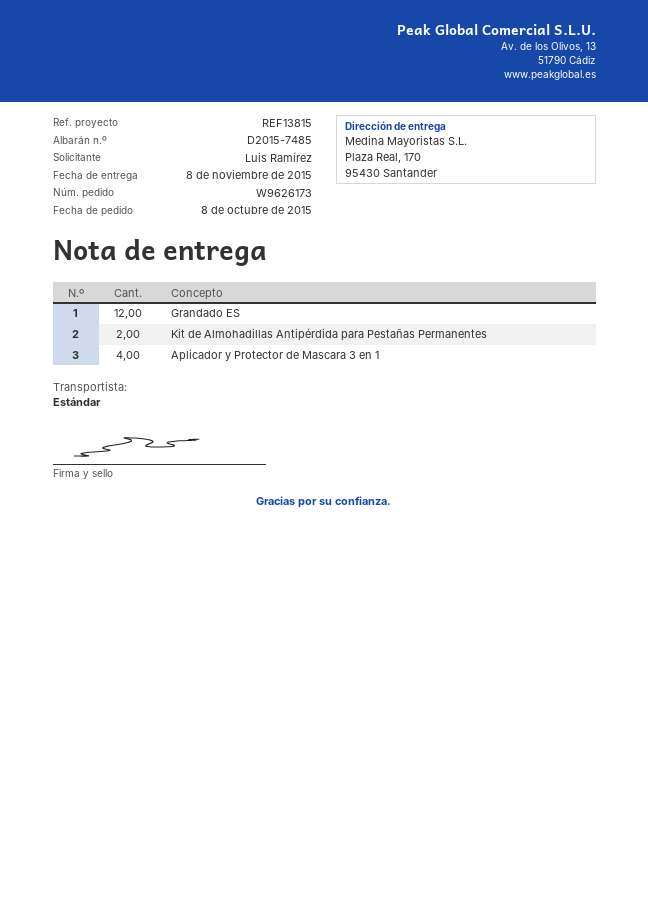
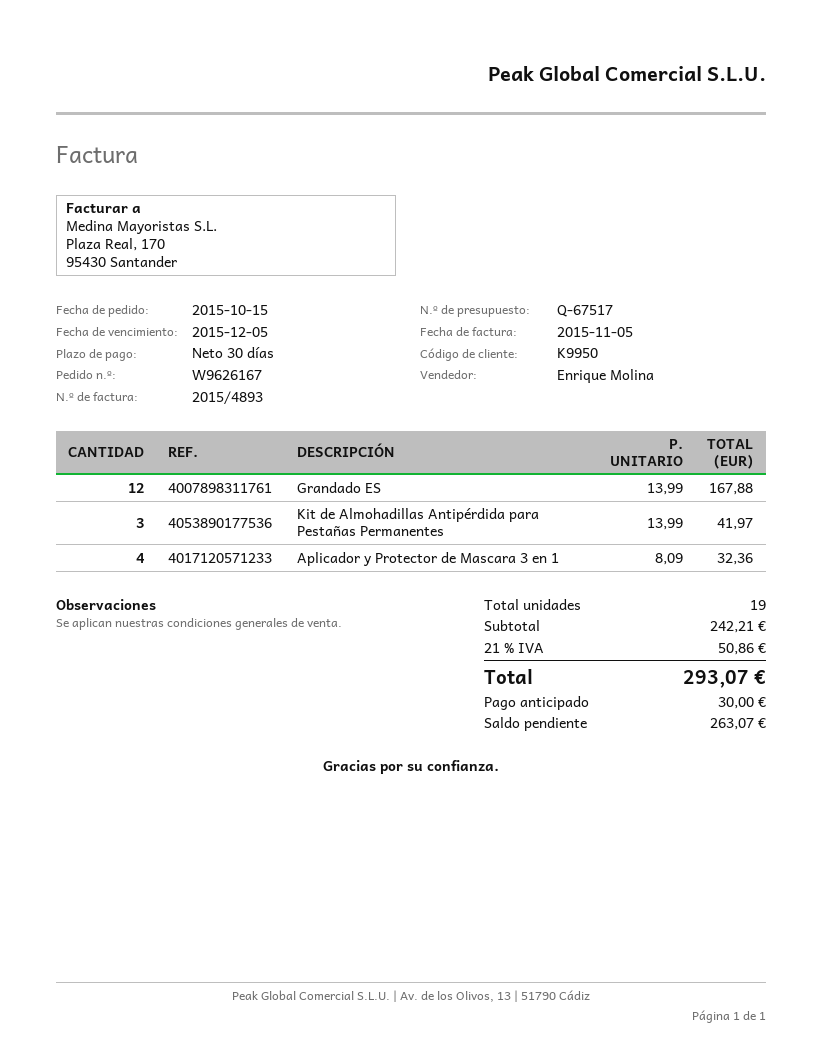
order number: W9626173 -> W9626167
order date: 2015-10-08 -> 2015-10-15
Kit de Almohadillas Antipérdida para Pestañas Permanentes: 2 -> 3

